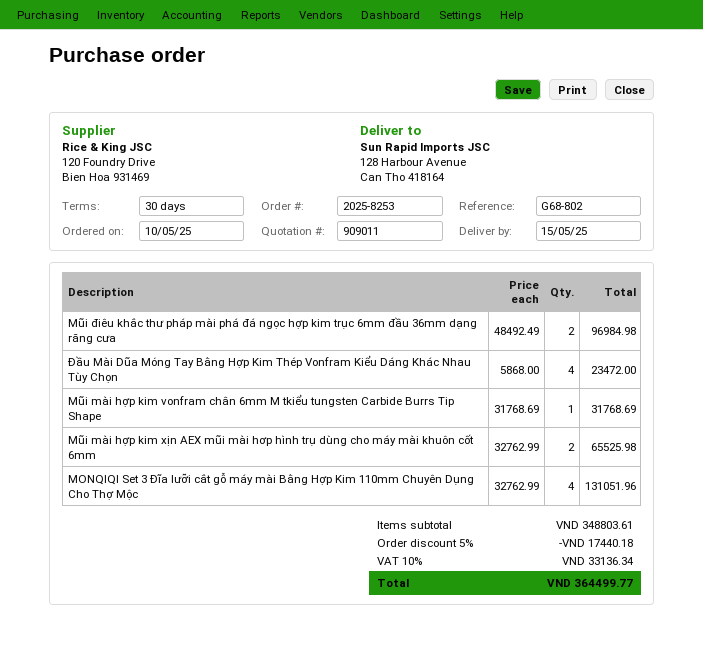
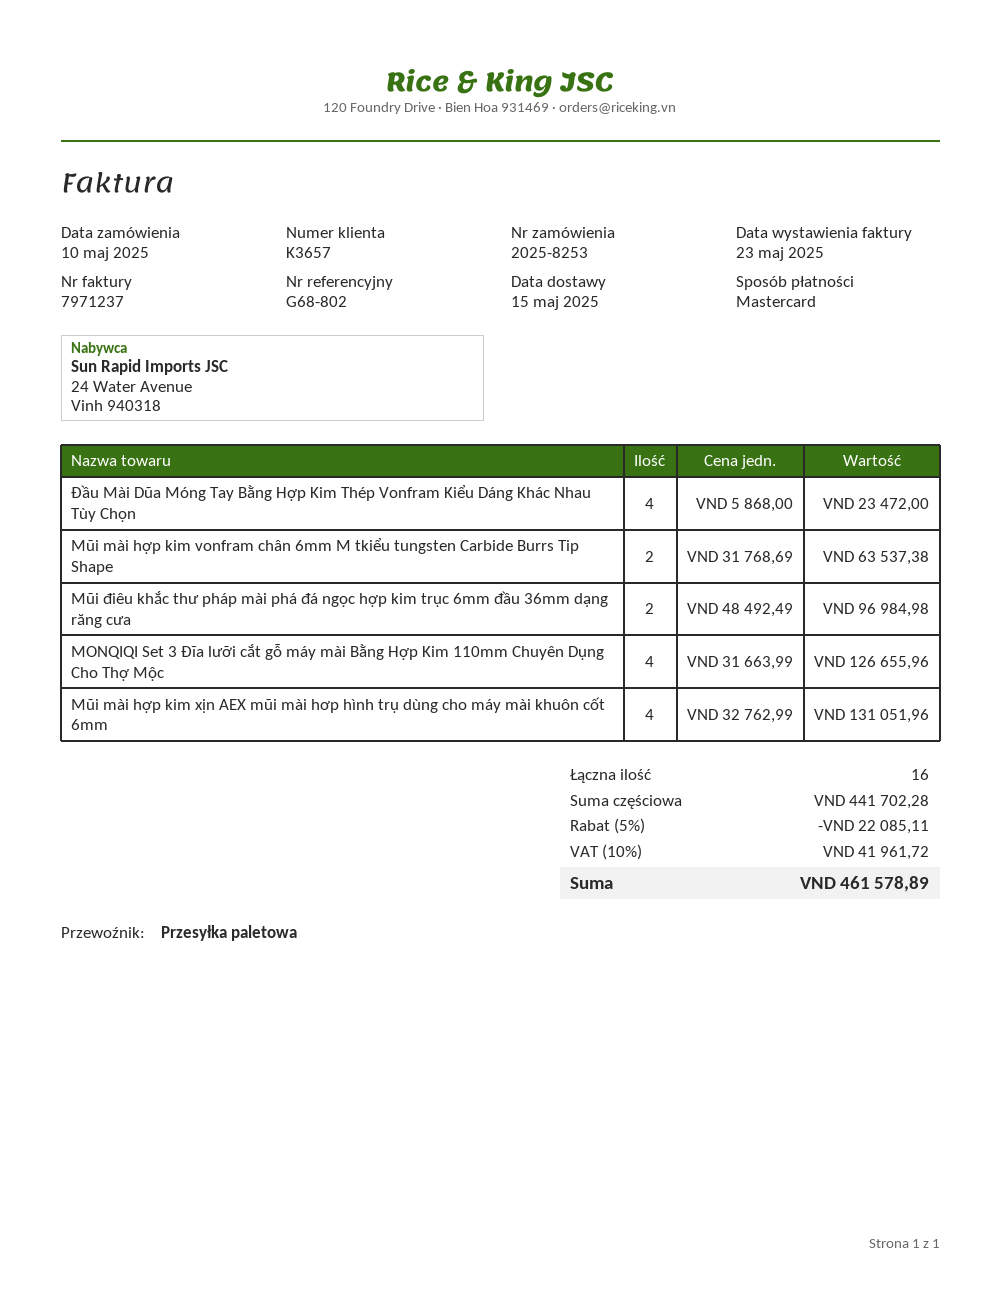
Mũi mài hợp kim vonfram chân 6mm M tkiểu tungsten Carbide Burrs Tip Shape: 1 x 31768.69 = 31768.69 -> 2 x 31768.69 = 63537.38
Mũi mài hợp kim xịn AEX mũi mài hơp hình trụ dùng cho máy mài khuôn cốt 6mm: 2 x 32762.99 = 65525.98 -> 4 x 32762.99 = 131051.96
MONQIQI Set 3 Đĩa lưỡi cắt gỗ máy mài Bằng Hợp Kim 110mm Chuyên Dụng Cho Thợ Mộc: 4 x 32762.99 = 131051.96 -> 4 x 31663.99 = 126655.96
subtotal: 348803.61 -> 441702.28
discount: 5% = 17440.18 -> 5% = 22085.11
tax: 10% = 33136.34 -> 10% = 41961.72
total: 364499.77 -> 461578.89

